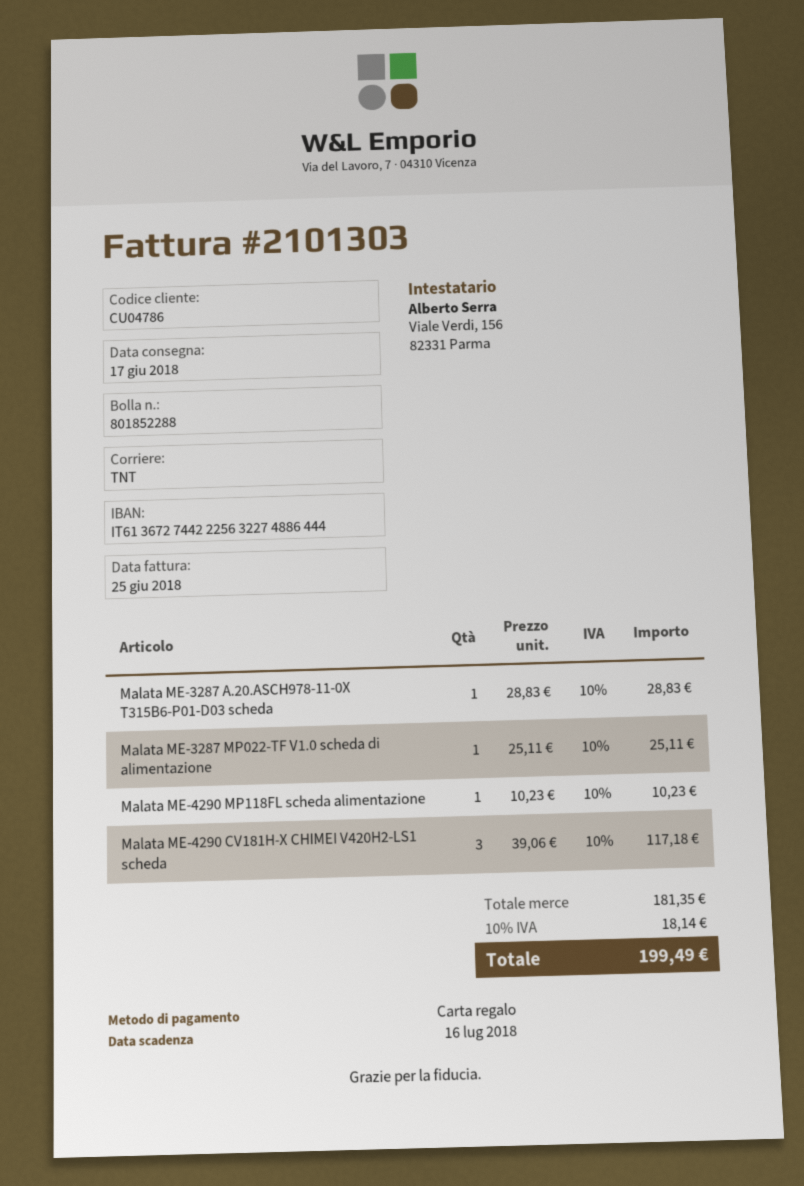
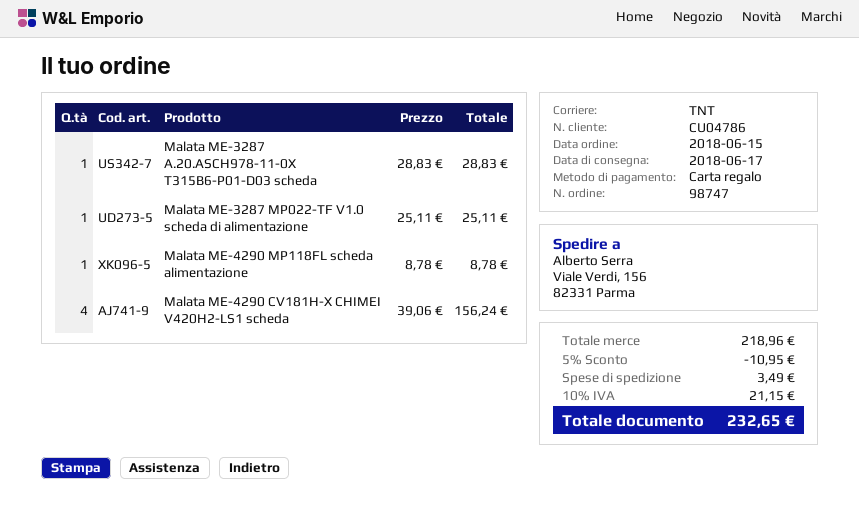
Malata ME-4290 MP118FL scheda alimentazione: 1 x 10.23 = 10.23 -> 1 x 8.78 = 8.78
Malata ME-4290 CV181H-X CHIMEI V420H2-LS1 scheda: 3 x 39.06 = 117.18 -> 4 x 39.06 = 156.24
subtotal: 181.35 -> 218.96
discount: none -> 5% = 10.95
shipping: none -> 3.49
tax: 10% = 18.14 -> 10% = 21.15
total: 199.49 -> 232.65

